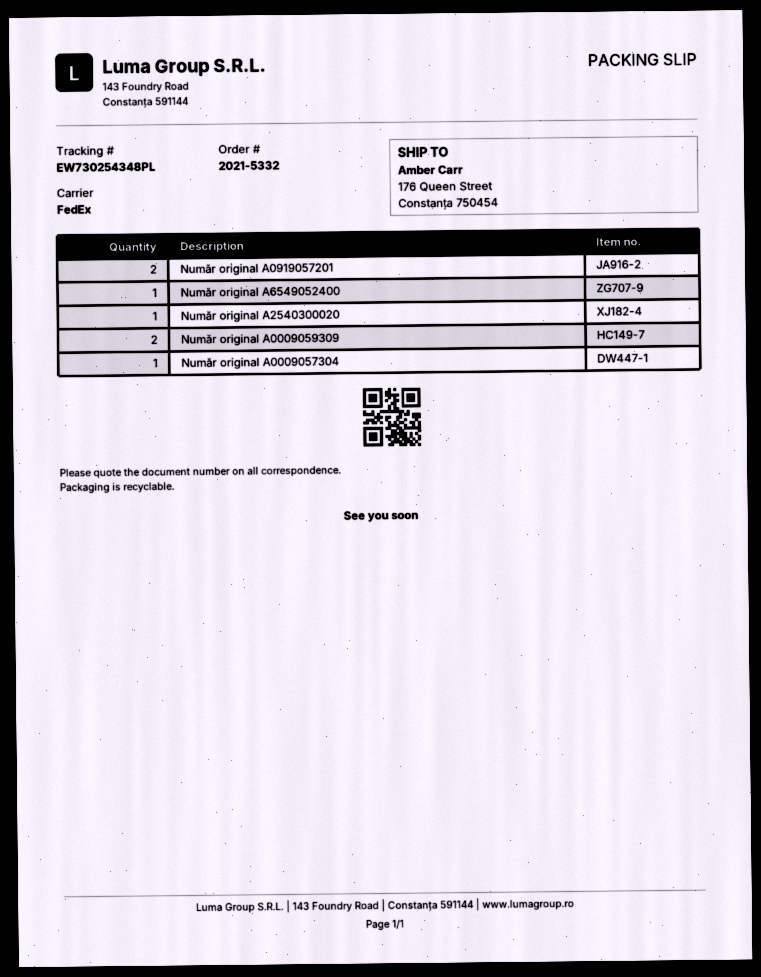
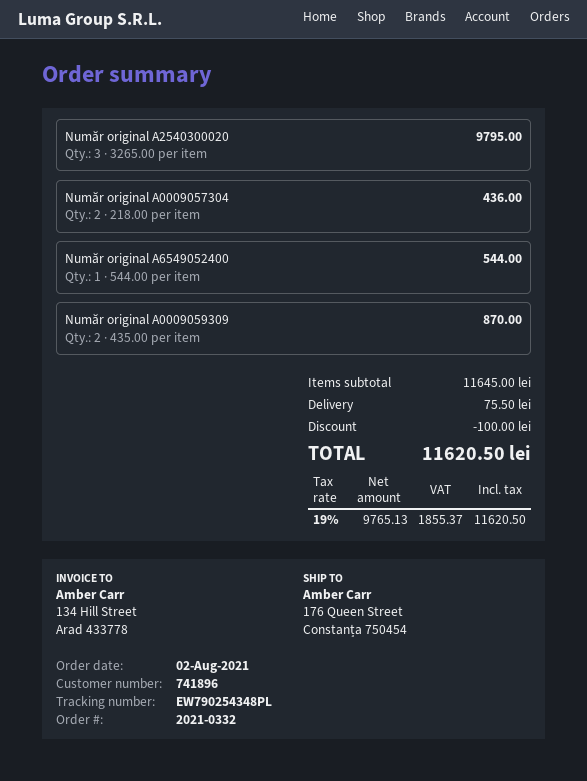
order number: 2021-5332 -> 2021-0332
tracking number: EW730254348PL -> EW790254348PL
Număr original A0919057201: 2 -> none
Număr original A2540300020: 1 -> 3
Număr original A0009057304: 1 -> 2

